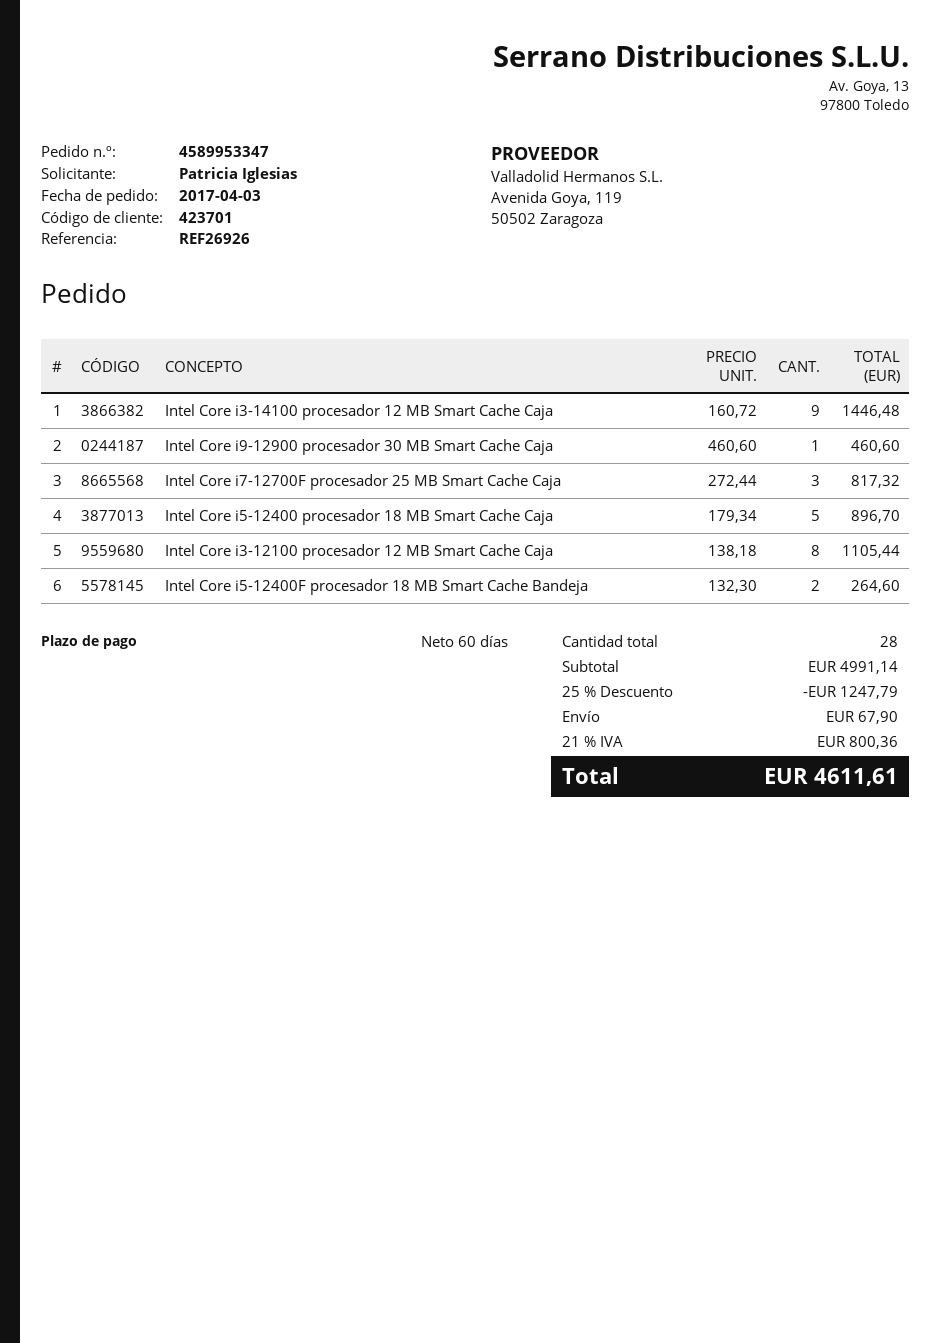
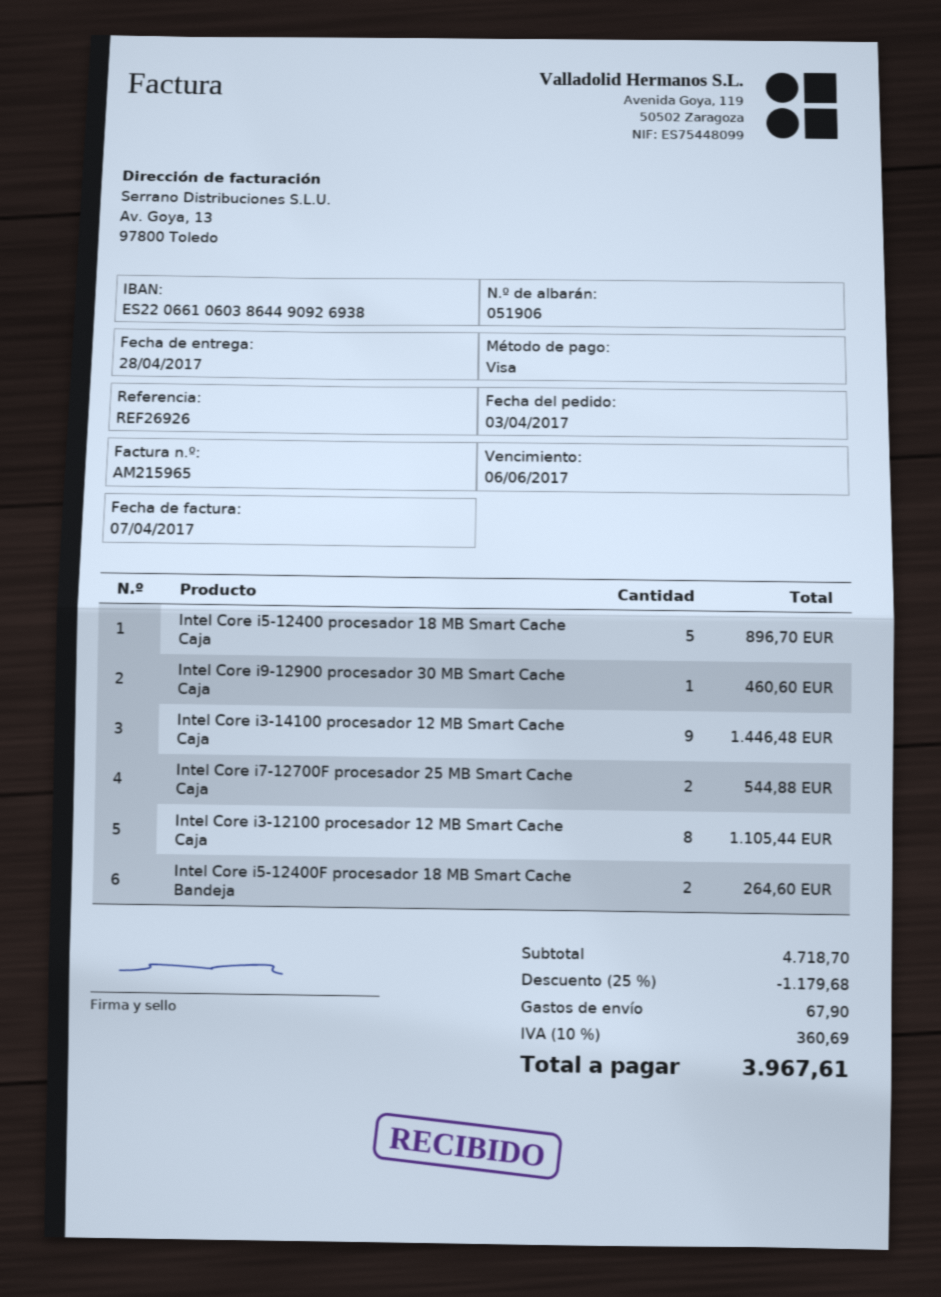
Intel Core i7-12700F procesador 25 MB Smart Cache Caja: 3 for 817.32 -> 2 for 544.88
subtotal: 4991.14 -> 4718.70
discount: 25% = 1247.79 -> 25% = 1179.68
tax: 21% = 800.36 -> 10% = 360.69
total: 4611.61 -> 3967.61

